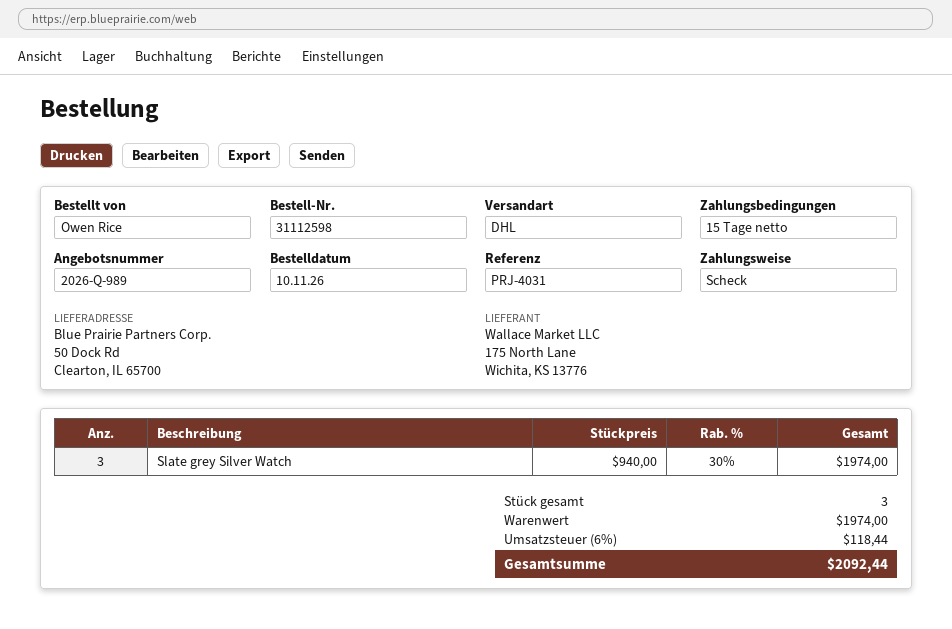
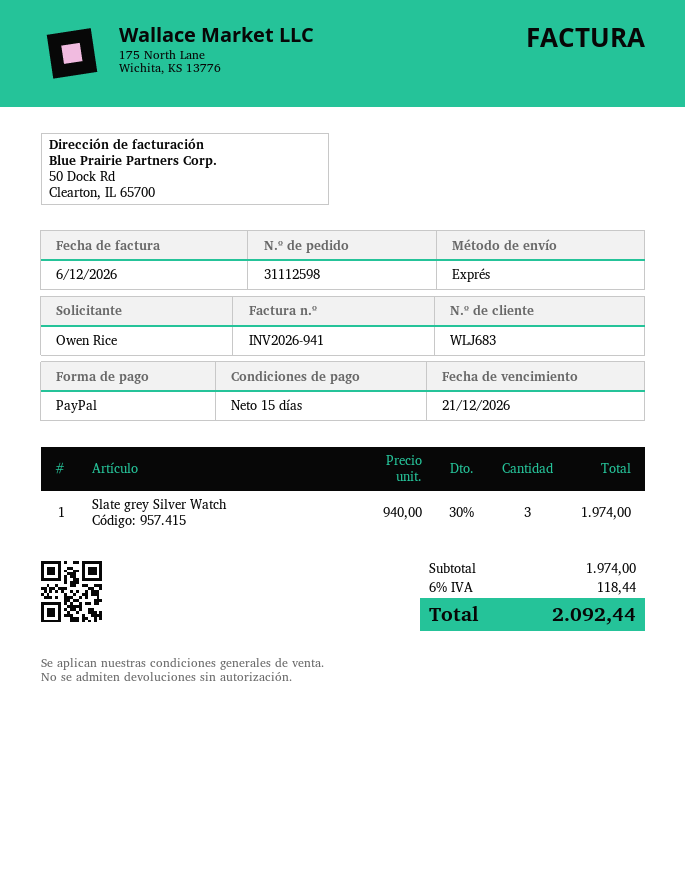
payment method: cheque -> PayPal
shipping method: DHL -> express

